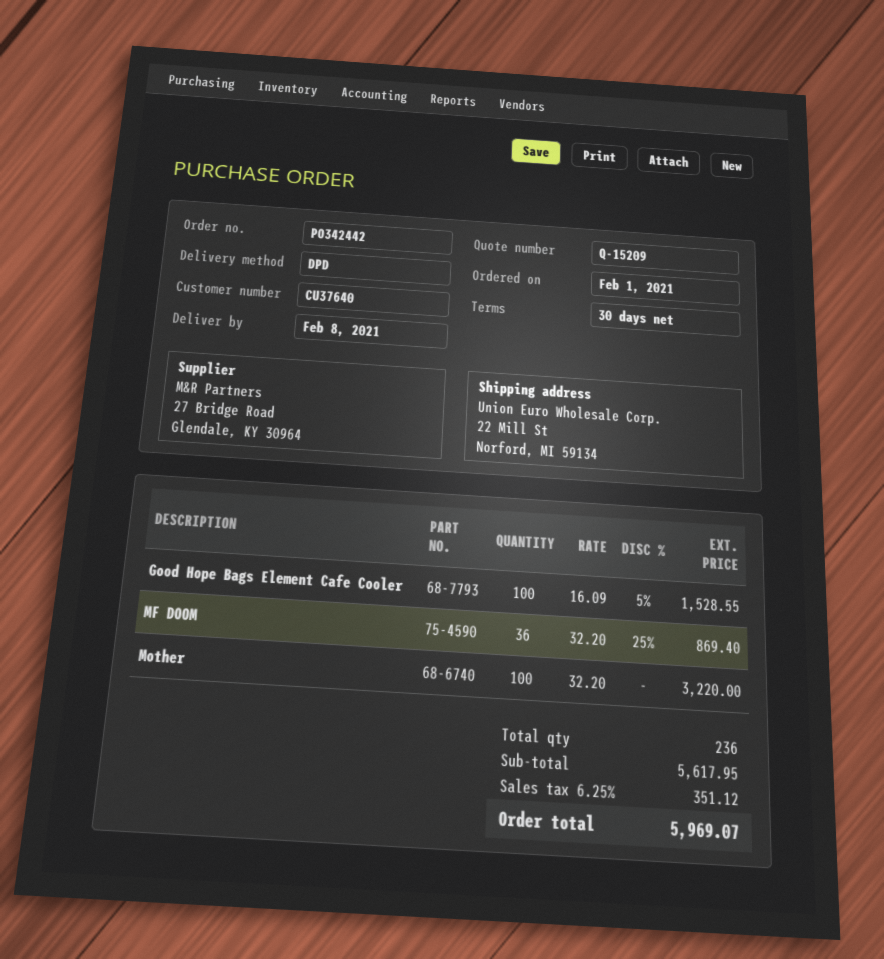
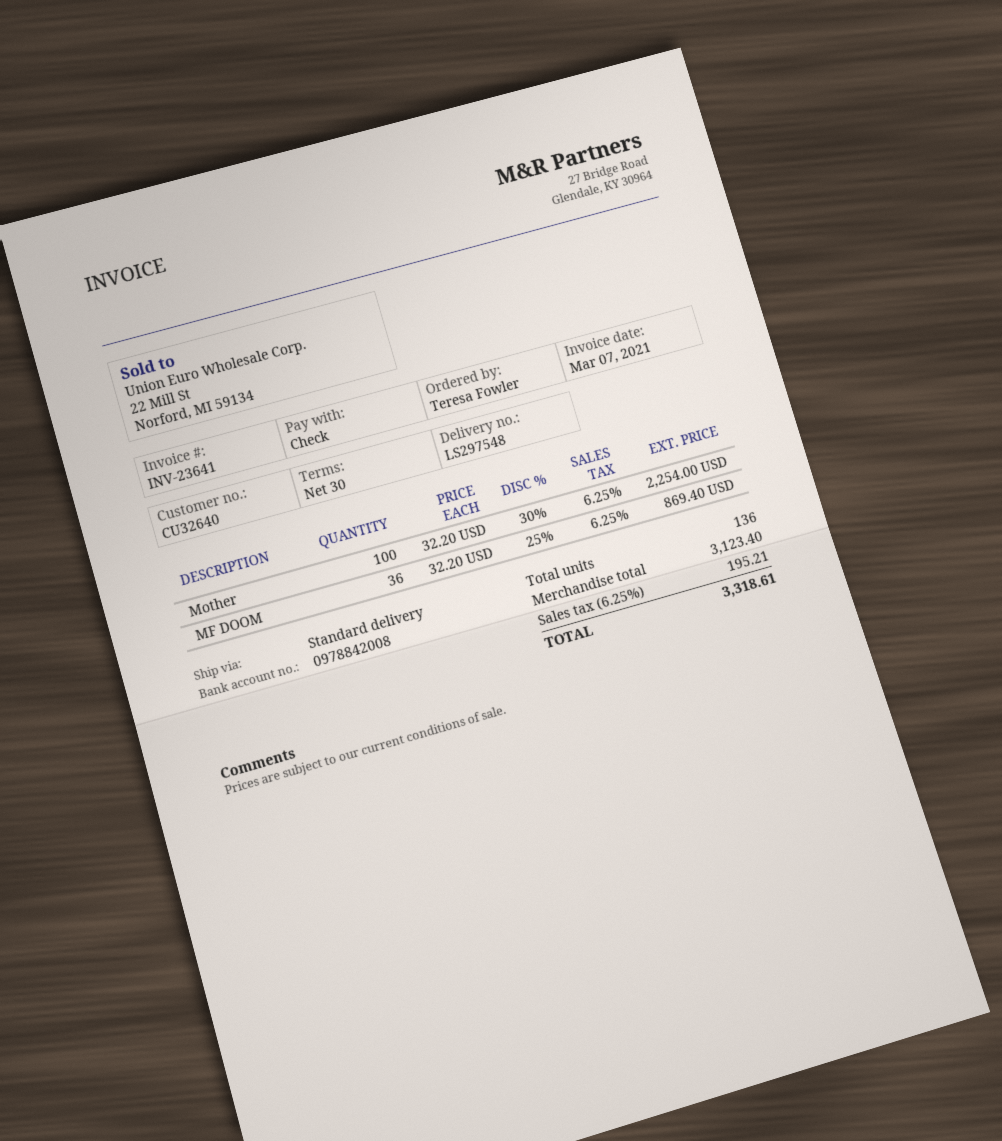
customer number: CU37640 -> CU32640
shipping method: DPD -> standard
Good Hope Bags Element Cafe Cooler: 100 x 16.09 - 5% = 1528.55 -> none
Mother: 100 x 32.20 = 3220.00 -> 100 x 32.20 - 30% = 2254.00
total quantity: 236 -> 136
subtotal: 5617.95 -> 3123.40
tax: 6.25% = 351.12 -> 6.25% = 195.21
total: 5969.07 -> 3318.61

